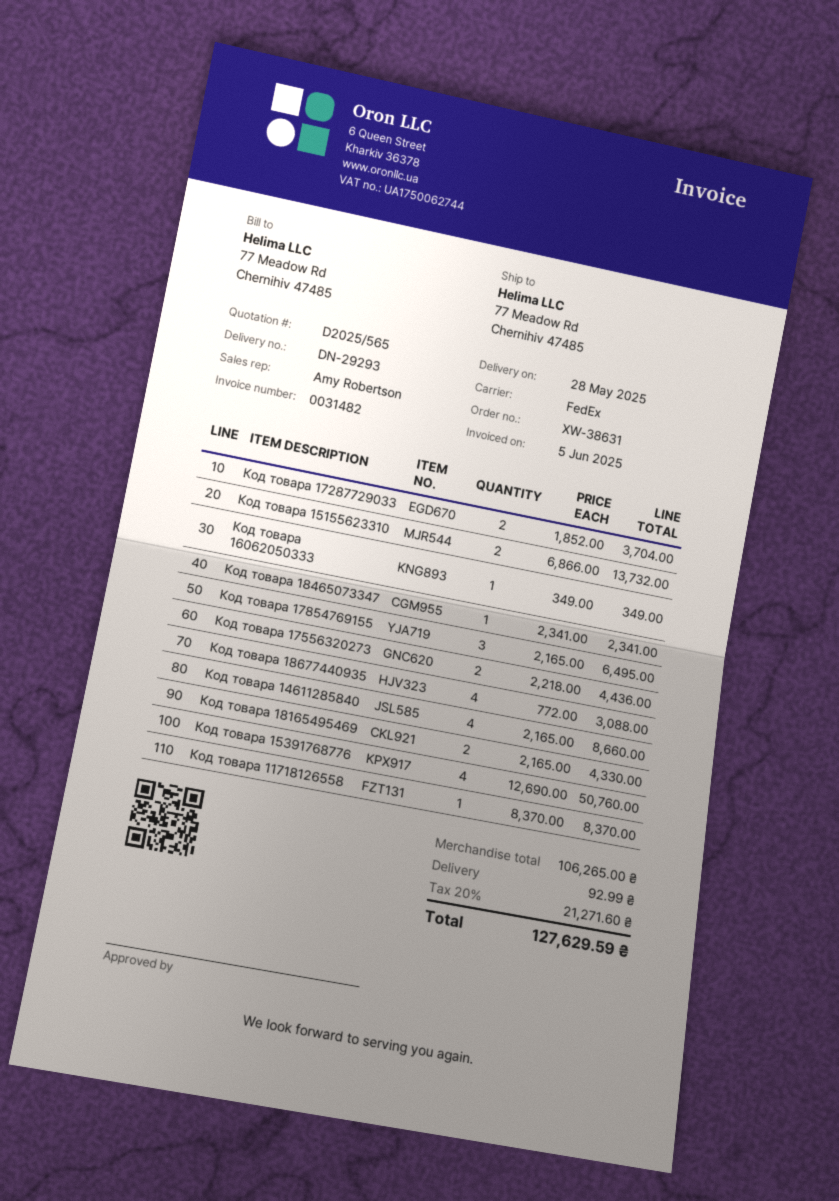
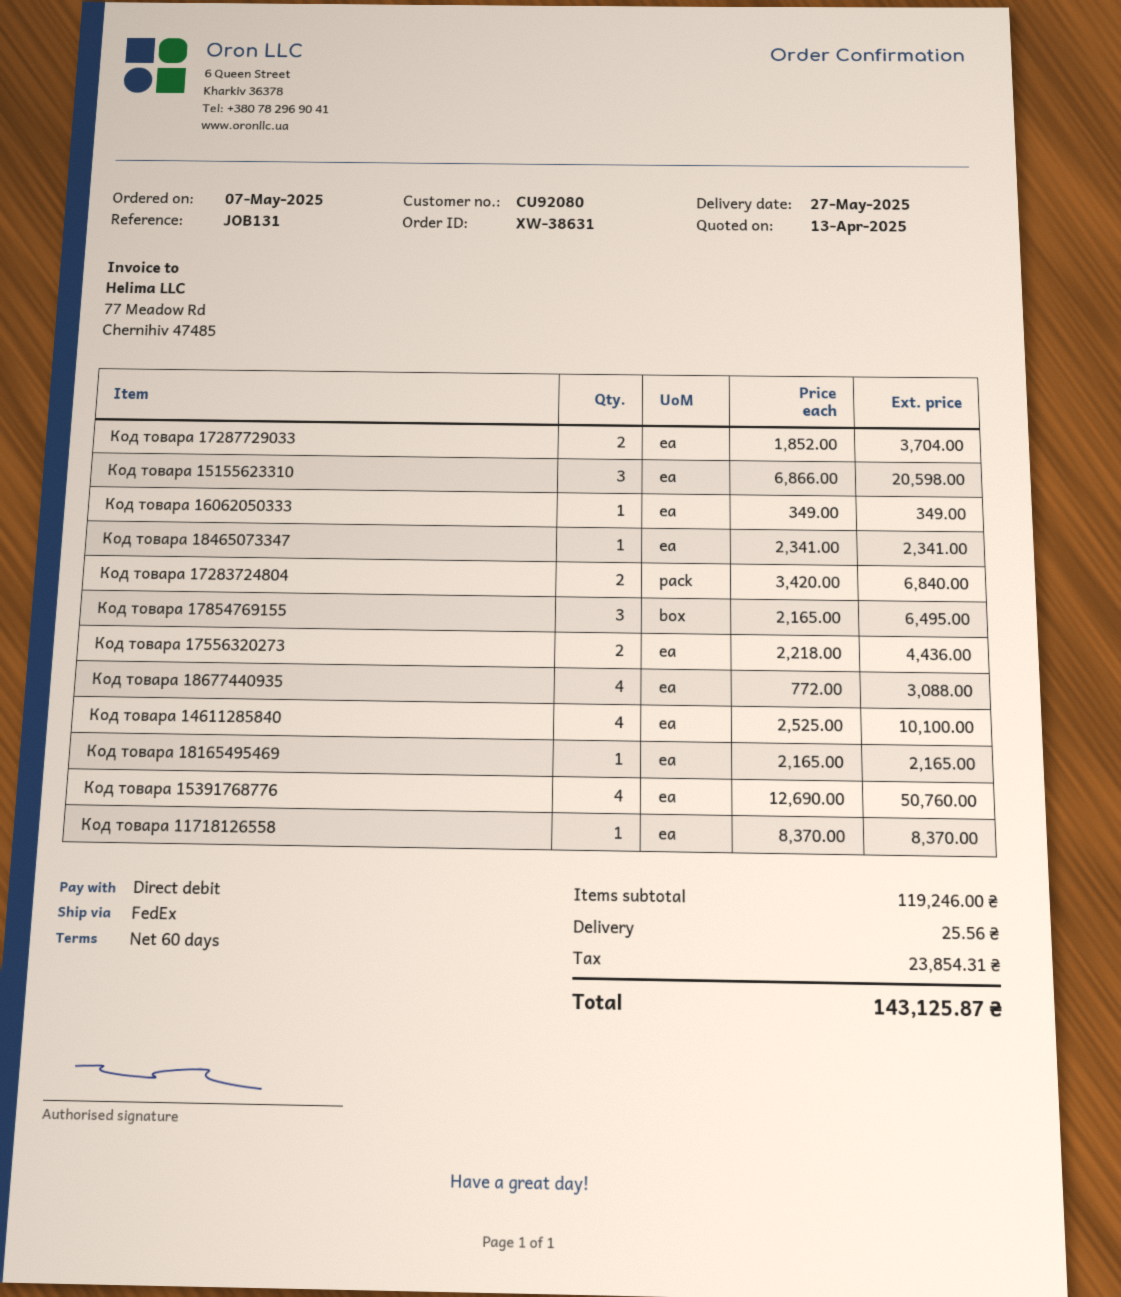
delivery date: 2025-05-28 -> 2025-05-27
Код товара 15155623310: 2 x 6866.00 = 13732.00 -> 3 x 6866.00 = 20598.00
Код товара 14611285840: 4 x 2165.00 = 8660.00 -> 4 x 2525.00 = 10100.00
Код товара 18165495469: 2 x 2165.00 = 4330.00 -> 1 x 2165.00 = 2165.00
Код товара 17283724804: none -> 2 x 3420.00 = 6840.00
subtotal: 106265.00 -> 119246.00
shipping: 92.99 -> 25.56
tax: 21271.60 -> 23854.31
total: 127629.59 -> 143125.87

